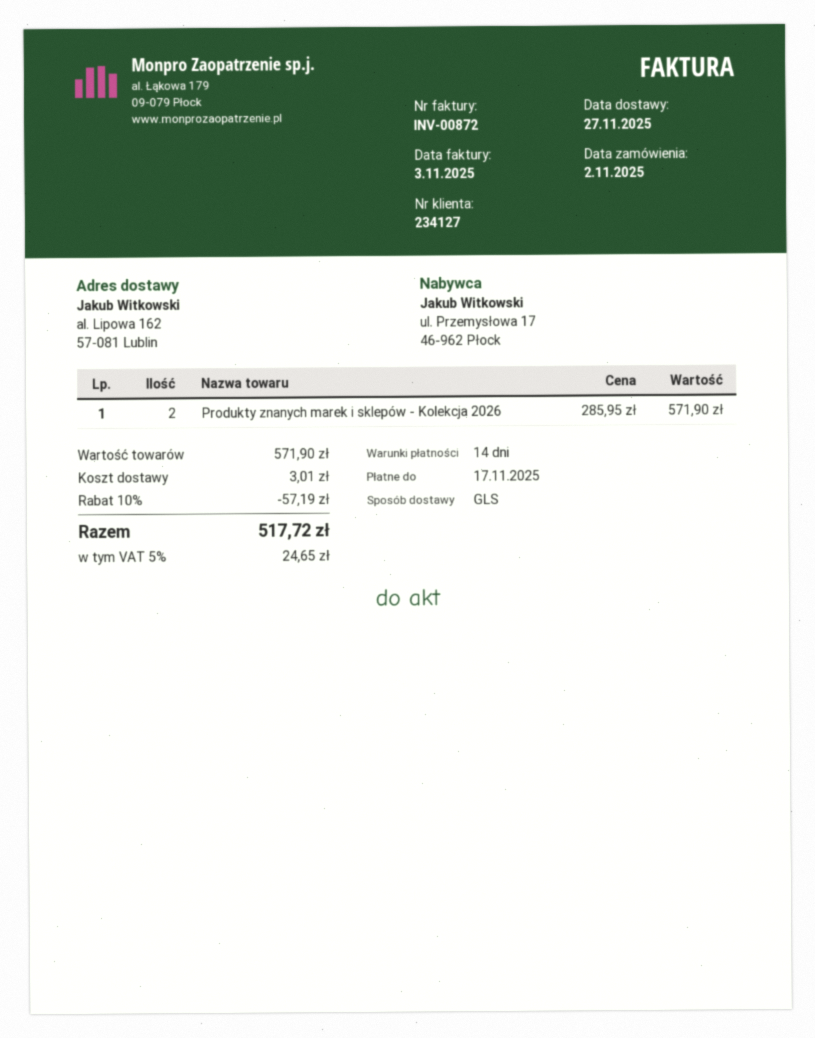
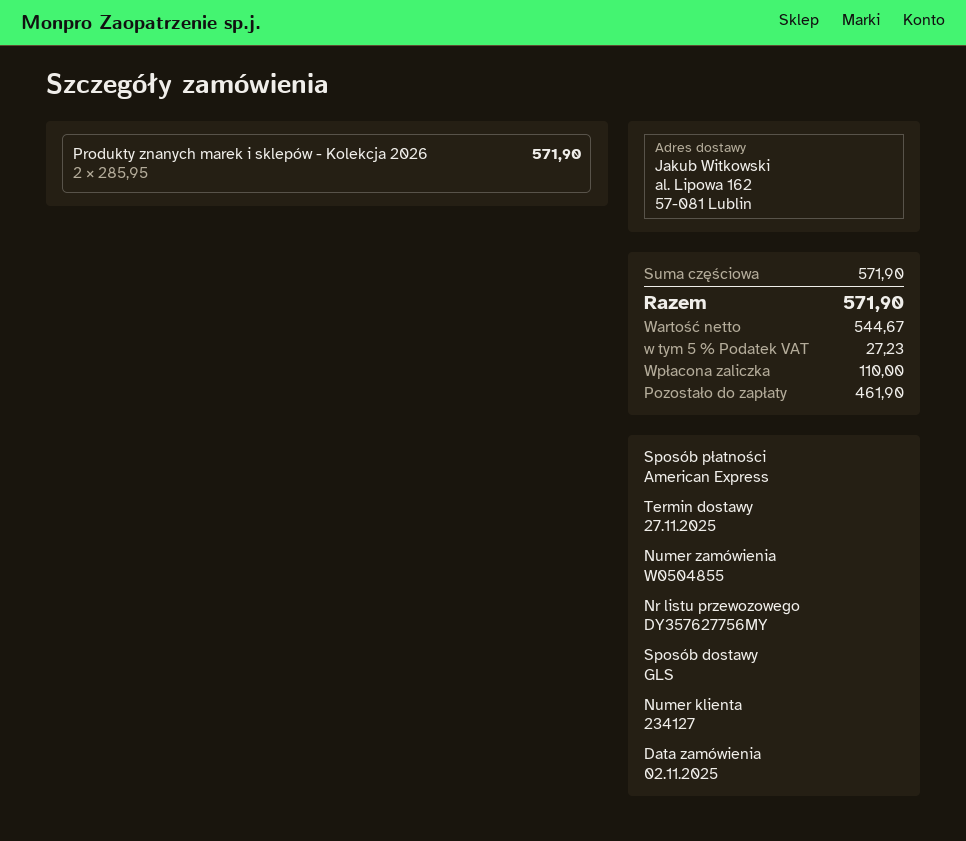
discount: 10% = 57.19 -> none
shipping: 3.01 -> none
tax: 5% = 24.65 -> 5% = 27.23
total: 517.72 -> 571.90

